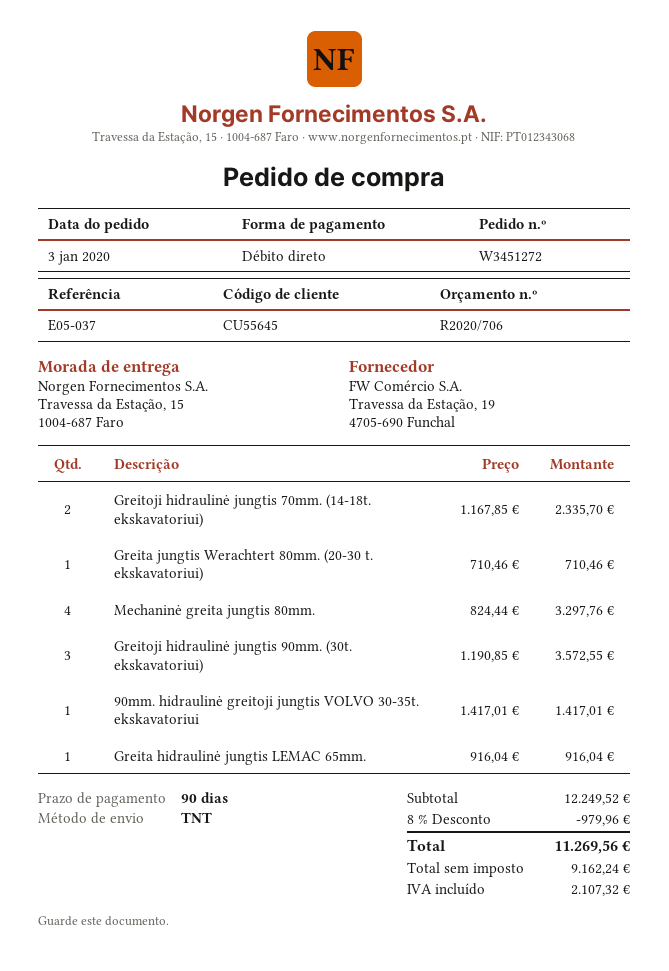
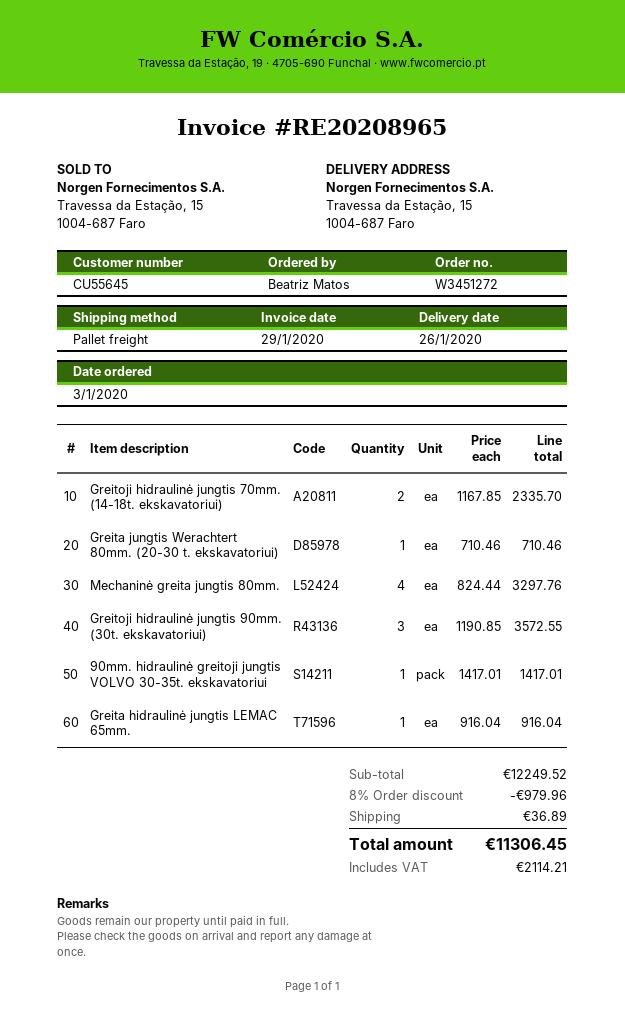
shipping method: TNT -> pallet freight
shipping: none -> 36.89
tax: 2107.32 -> 2114.21
total: 11269.56 -> 11306.45

